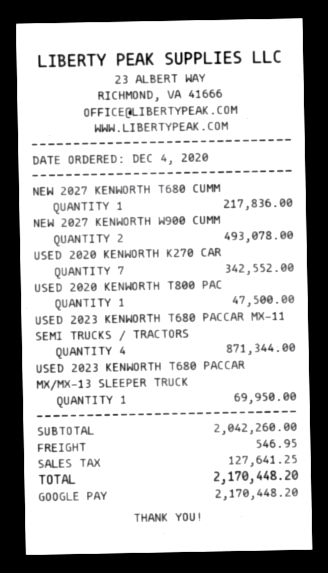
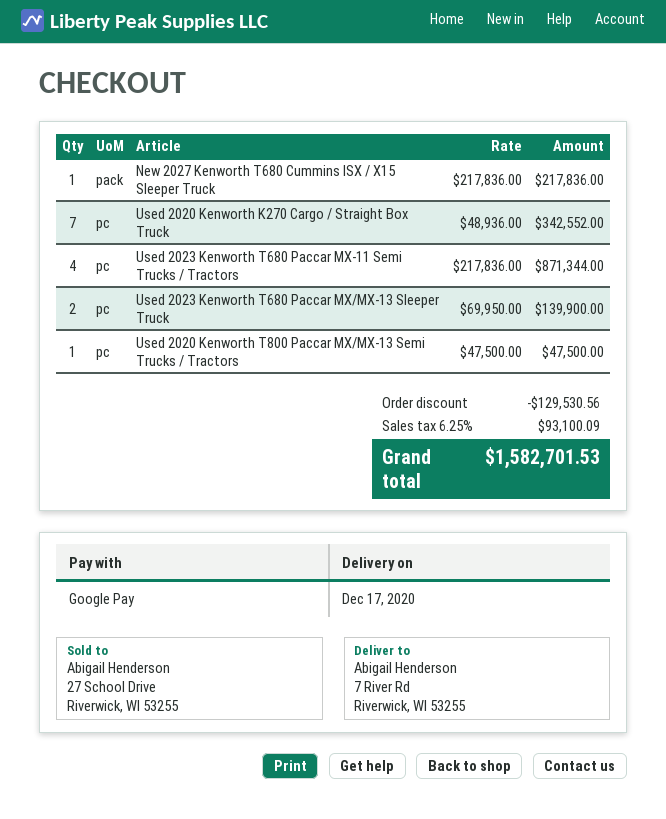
NEW 2027 KENWORTH W900 CUMM: 2 for 493078.00 -> none
USED 2023 KENWORTH T680 PACCAR MX/MX-13 SLEEPER TRUCK: 1 for 69950.00 -> 2 for 139900.00
discount: none -> 129530.56
shipping: 546.95 -> none
tax: 127641.25 -> 93100.09
total: 2170448.20 -> 1582701.53

